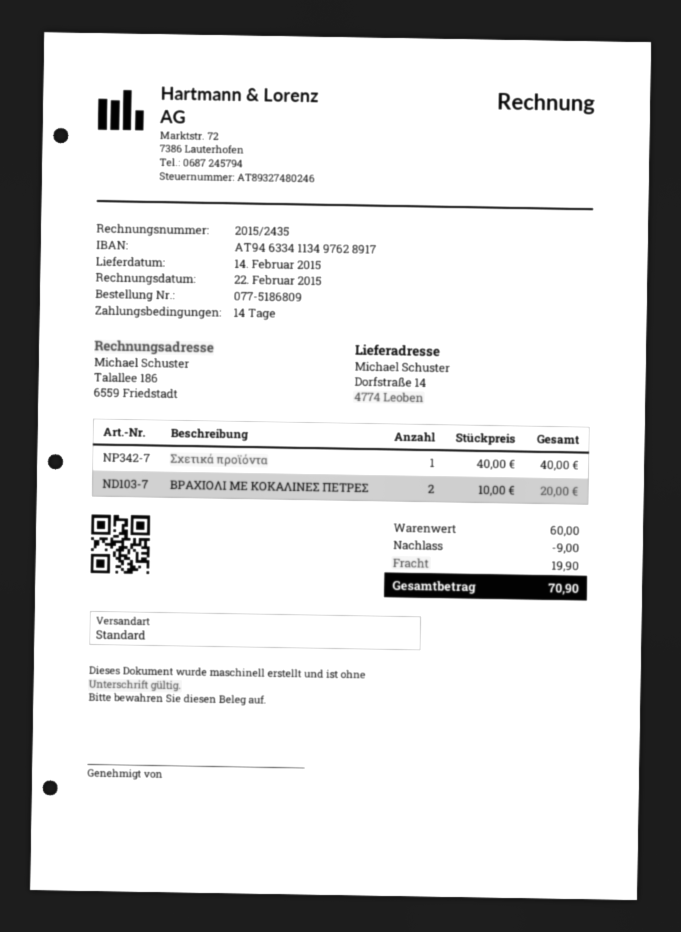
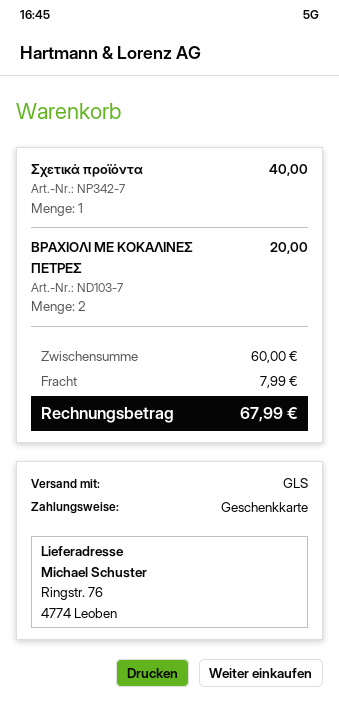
shipping method: standard -> GLS
ship to: Dorfstraße 14, 4774 Leoben -> Ringstr. 76, 4774 Leoben
discount: 9.00 -> none
shipping: 19.90 -> 7.99
total: 70.90 -> 67.99

